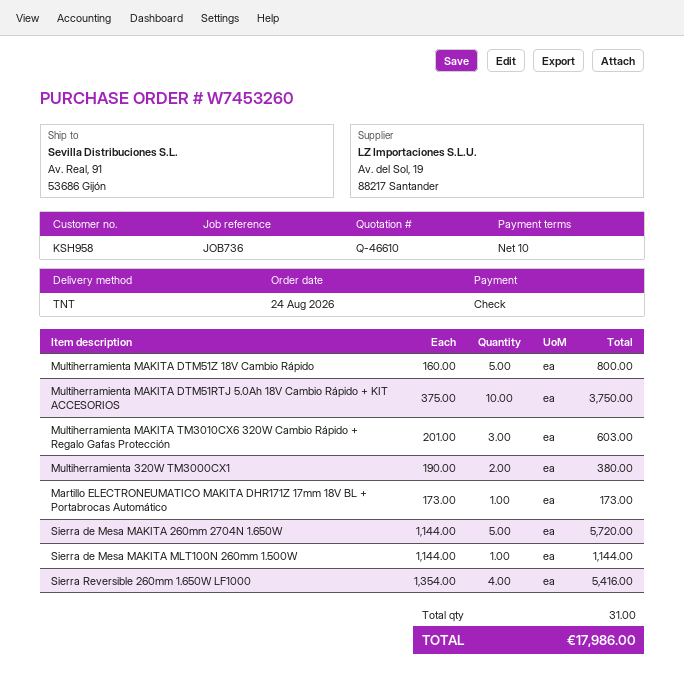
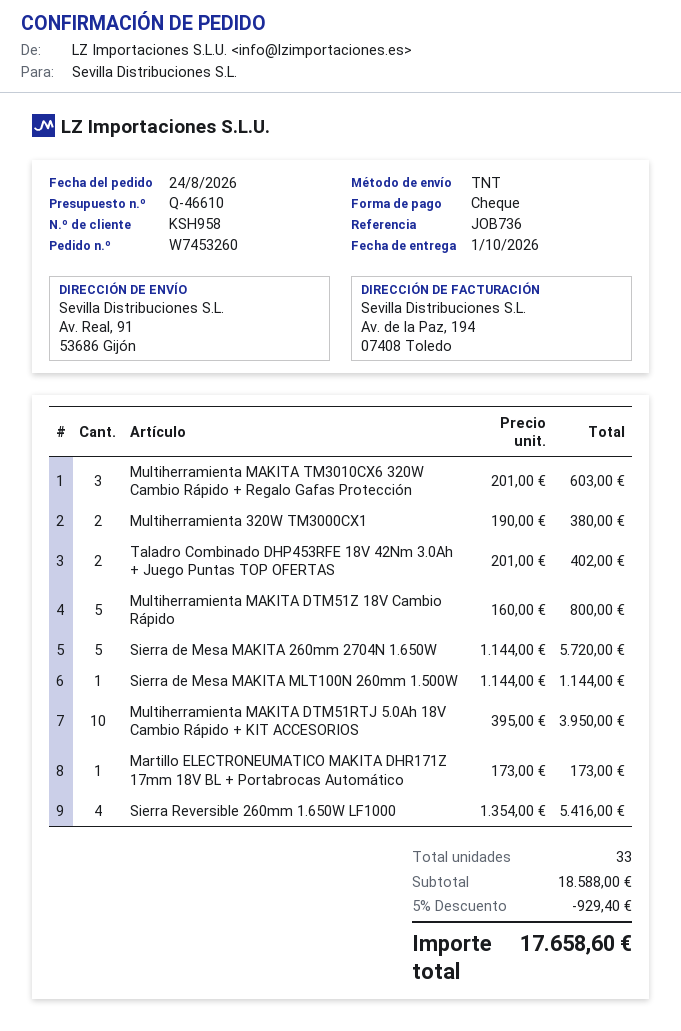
Multiherramienta MAKITA DTM51RTJ 5.0Ah 18V Cambio Rápido + KIT ACCESORIOS: 10 x 375.00 = 3750.00 -> 10 x 395.00 = 3950.00
Taladro Combinado DHP453RFE 18V 42Nm 3.0Ah + Juego Puntas TOP OFERTAS: none -> 2 x 201.00 = 402.00
total quantity: 31 -> 33
discount: none -> 5% = 929.40
total: 17986.00 -> 17658.60

